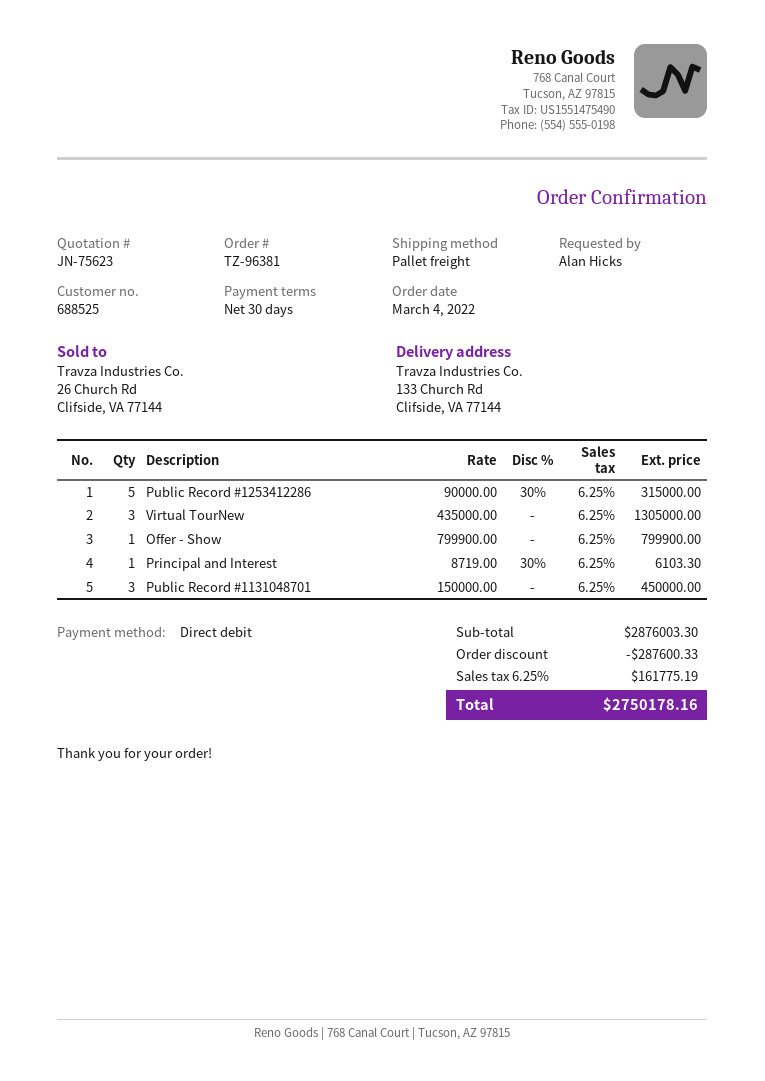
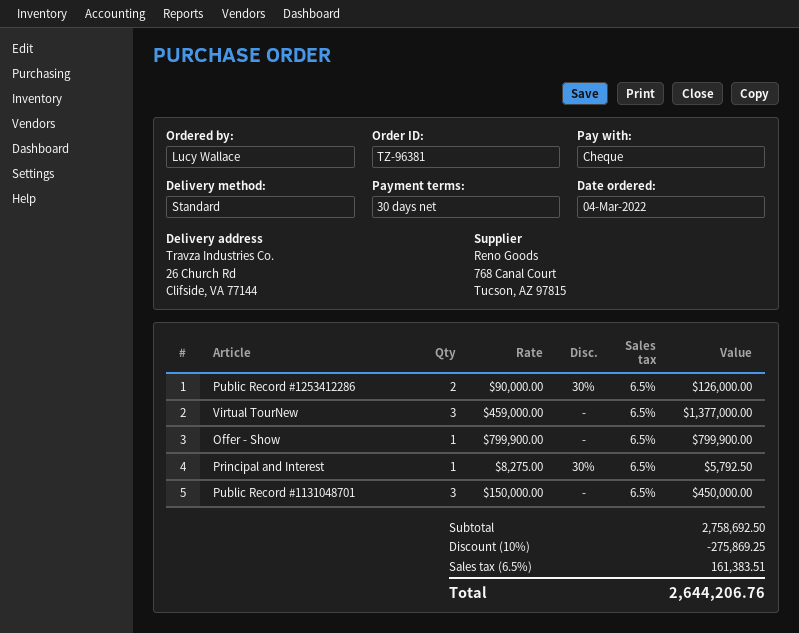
ordered by: Alan Hicks -> Lucy Wallace
payment method: direct debit -> cheque
shipping method: pallet freight -> standard
ship to: 133 Church Rd, Clifside, VA 77144 -> 26 Church Rd, Clifside, VA 77144
Public Record #1253412286: 5 x 90000.00 - 30% = 315000.00 -> 2 x 90000.00 - 30% = 126000.00
Virtual TourNew: 3 x 435000.00 = 1305000.00 -> 3 x 459000.00 = 1377000.00
Principal and Interest: 1 x 8719.00 - 30% = 6103.30 -> 1 x 8275.00 - 30% = 5792.50
subtotal: 2876003.30 -> 2758692.50
discount: 287600.33 -> 275869.25
tax: 6.25% = 161775.19 -> 6.5% = 161383.51
total: 2750178.16 -> 2644206.76

